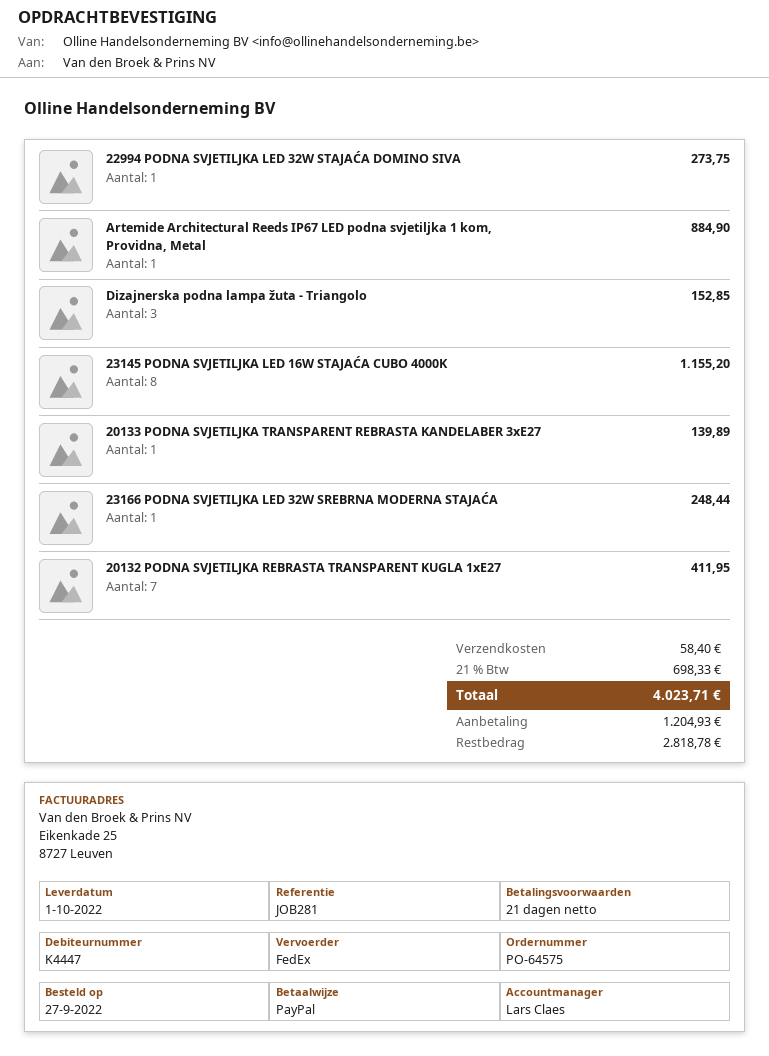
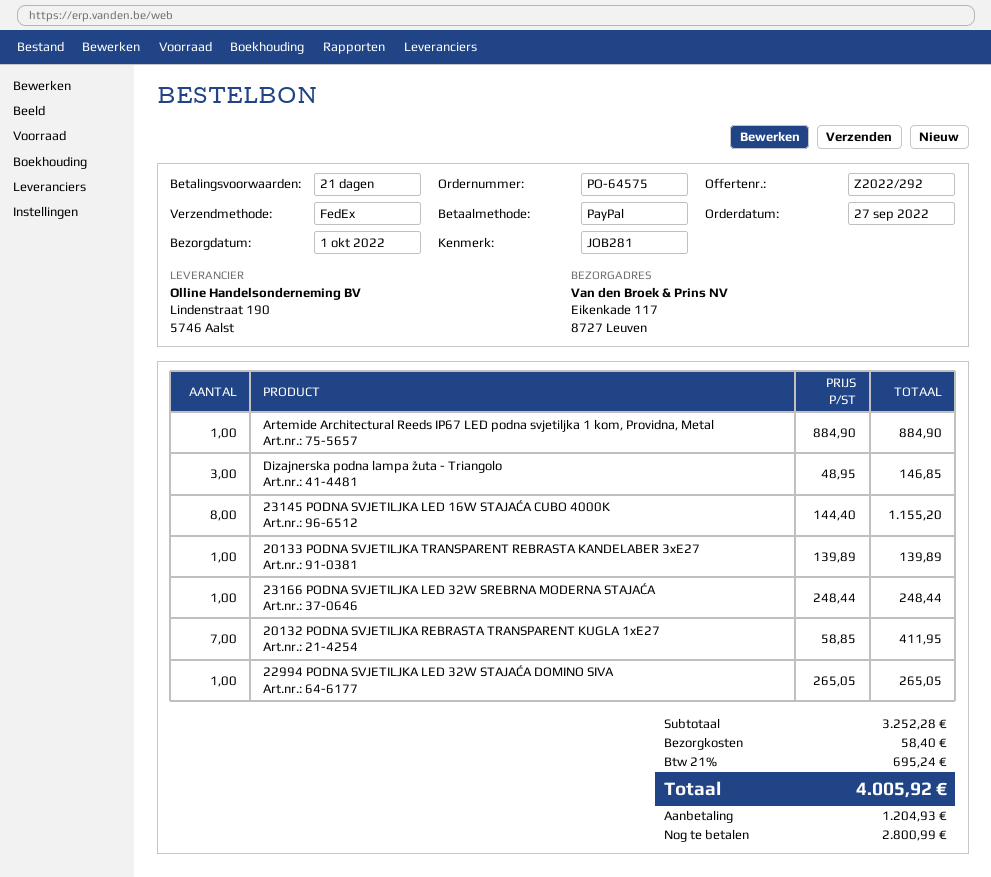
22994 PODNA SVJETILJKA LED 32W STAJAĆA DOMINO SIVA: 1 for 273.75 -> 1 for 265.05
Dizajnerska podna lampa žuta - Triangolo: 3 for 152.85 -> 3 for 146.85
tax: 21% = 698.33 -> 21% = 695.24
total: 4023.71 -> 4005.92
balance: 2818.78 -> 2800.99

